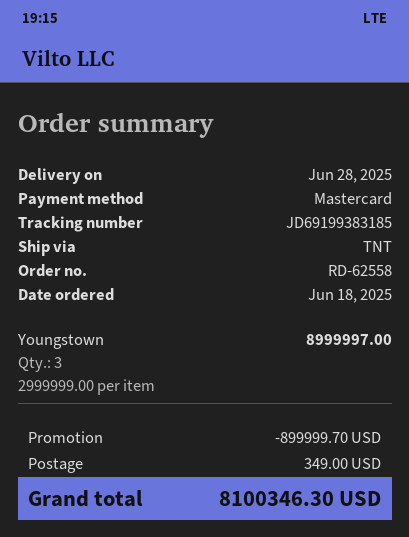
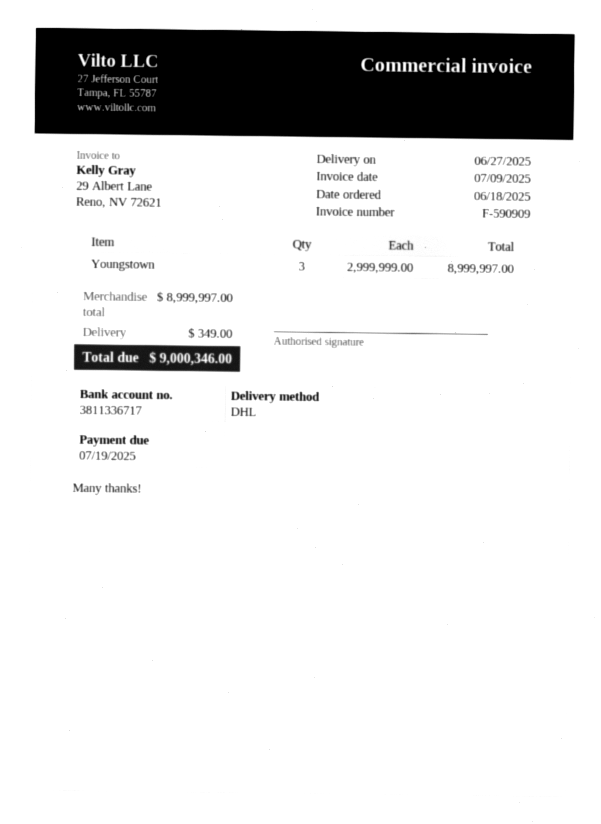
delivery date: 2025-06-28 -> 2025-06-27
shipping method: TNT -> DHL
discount: 899999.70 -> none
total: 8100346.30 -> 9000346.00

